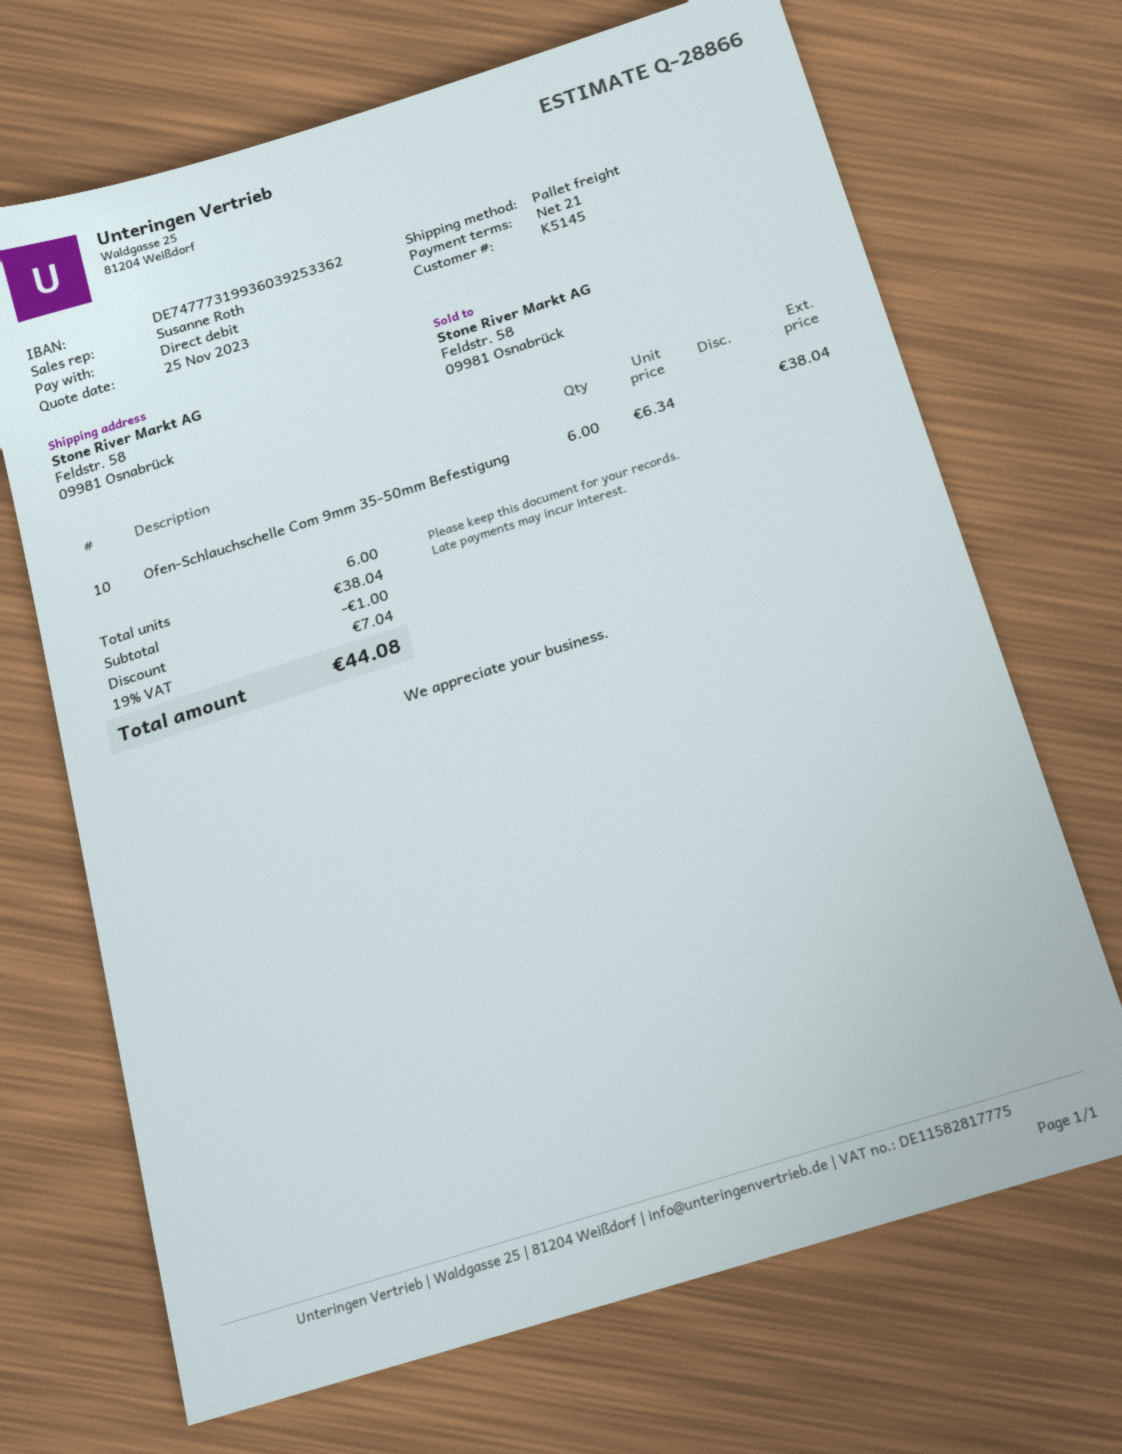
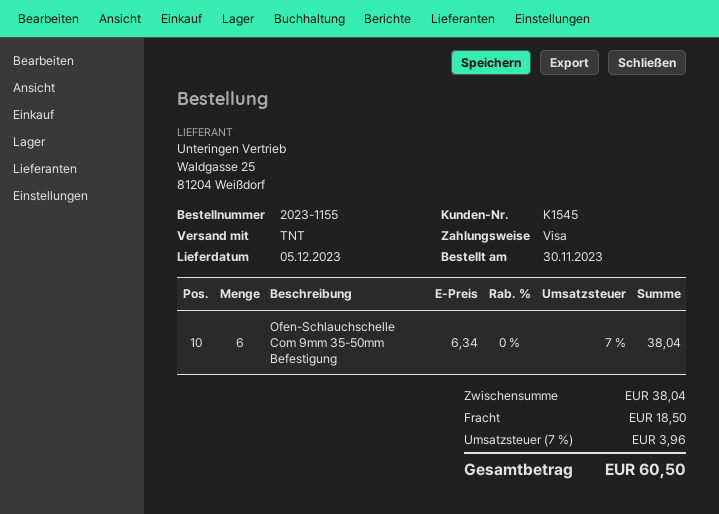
customer number: K5145 -> K1545
payment method: direct debit -> Visa
shipping method: pallet freight -> TNT
discount: 1.00 -> none
shipping: none -> 18.50
tax: 19% = 7.04 -> 7% = 3.96
total: 44.08 -> 60.50

